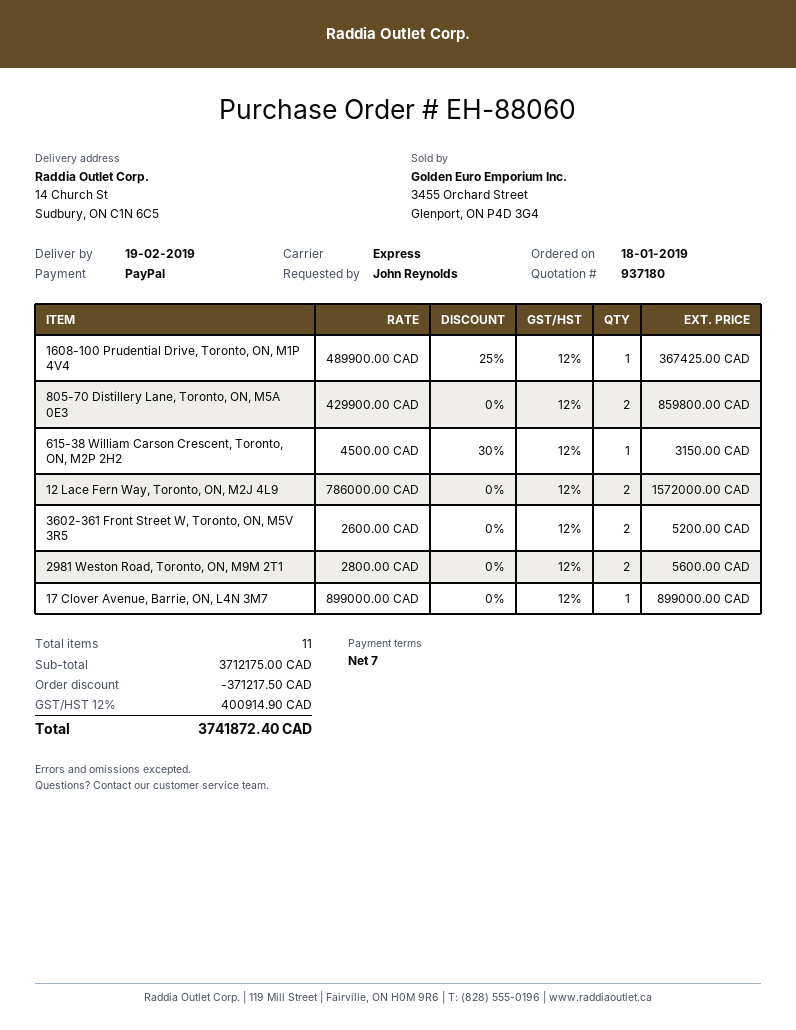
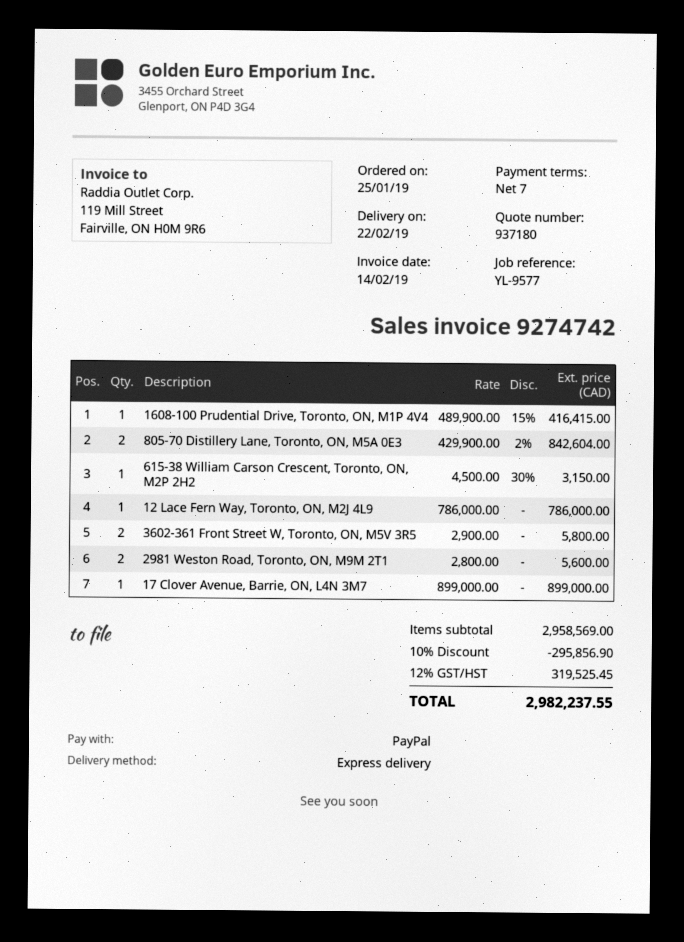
order date: 2019-01-18 -> 2019-01-25
delivery date: 2019-02-19 -> 2019-02-22
1608-100 Prudential Drive, Toronto, ON, M1P 4V4: 1 x 489900.00 - 25% = 367425.00 -> 1 x 489900.00 - 15% = 416415.00
805-70 Distillery Lane, Toronto, ON, M5A 0E3: 2 x 429900.00 = 859800.00 -> 2 x 429900.00 - 2% = 842604.00
12 Lace Fern Way, Toronto, ON, M2J 4L9: 2 x 786000.00 = 1572000.00 -> 1 x 786000.00 = 786000.00
3602-361 Front Street W, Toronto, ON, M5V 3R5: 2 x 2600.00 = 5200.00 -> 2 x 2900.00 = 5800.00
subtotal: 3712175.00 -> 2958569.00
discount: 371217.50 -> 295856.90
tax: 12% = 400914.90 -> 12% = 319525.45
total: 3741872.40 -> 2982237.55

